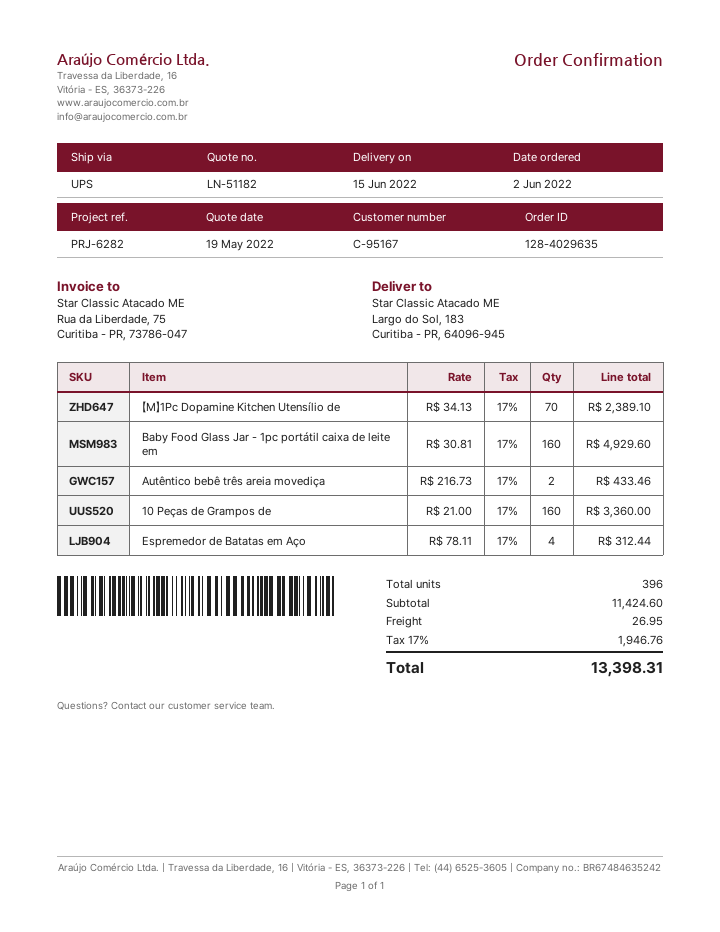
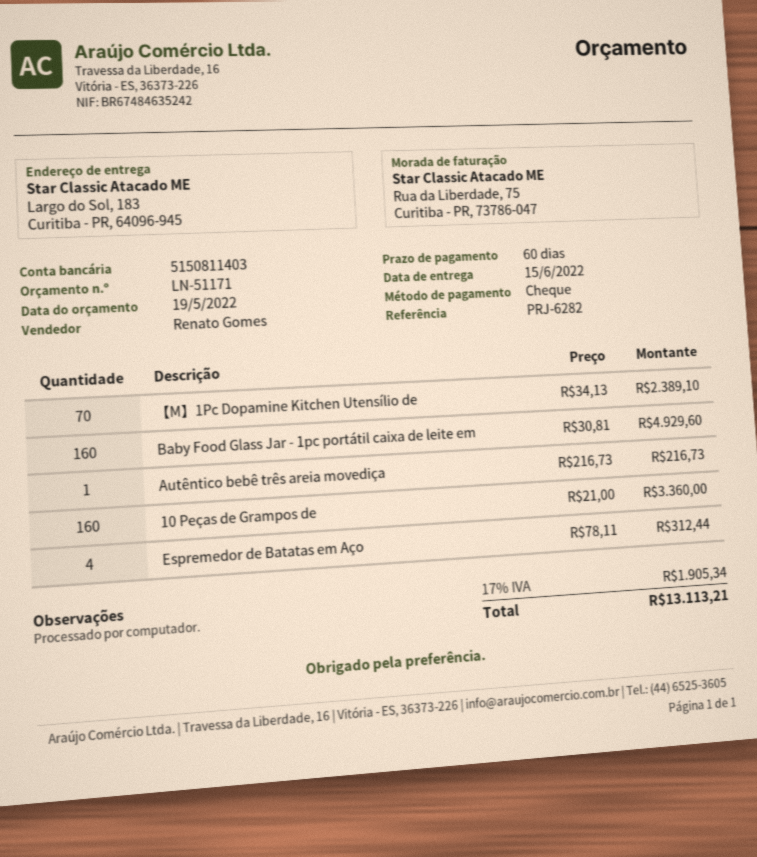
quote number: LN-51182 -> LN-51171
Autêntico bebê três areia movediça: 2 x 216.73 = 433.46 -> 1 x 216.73 = 216.73
shipping: 26.95 -> none
tax: 17% = 1946.76 -> 17% = 1905.34
total: 13398.31 -> 13113.21

